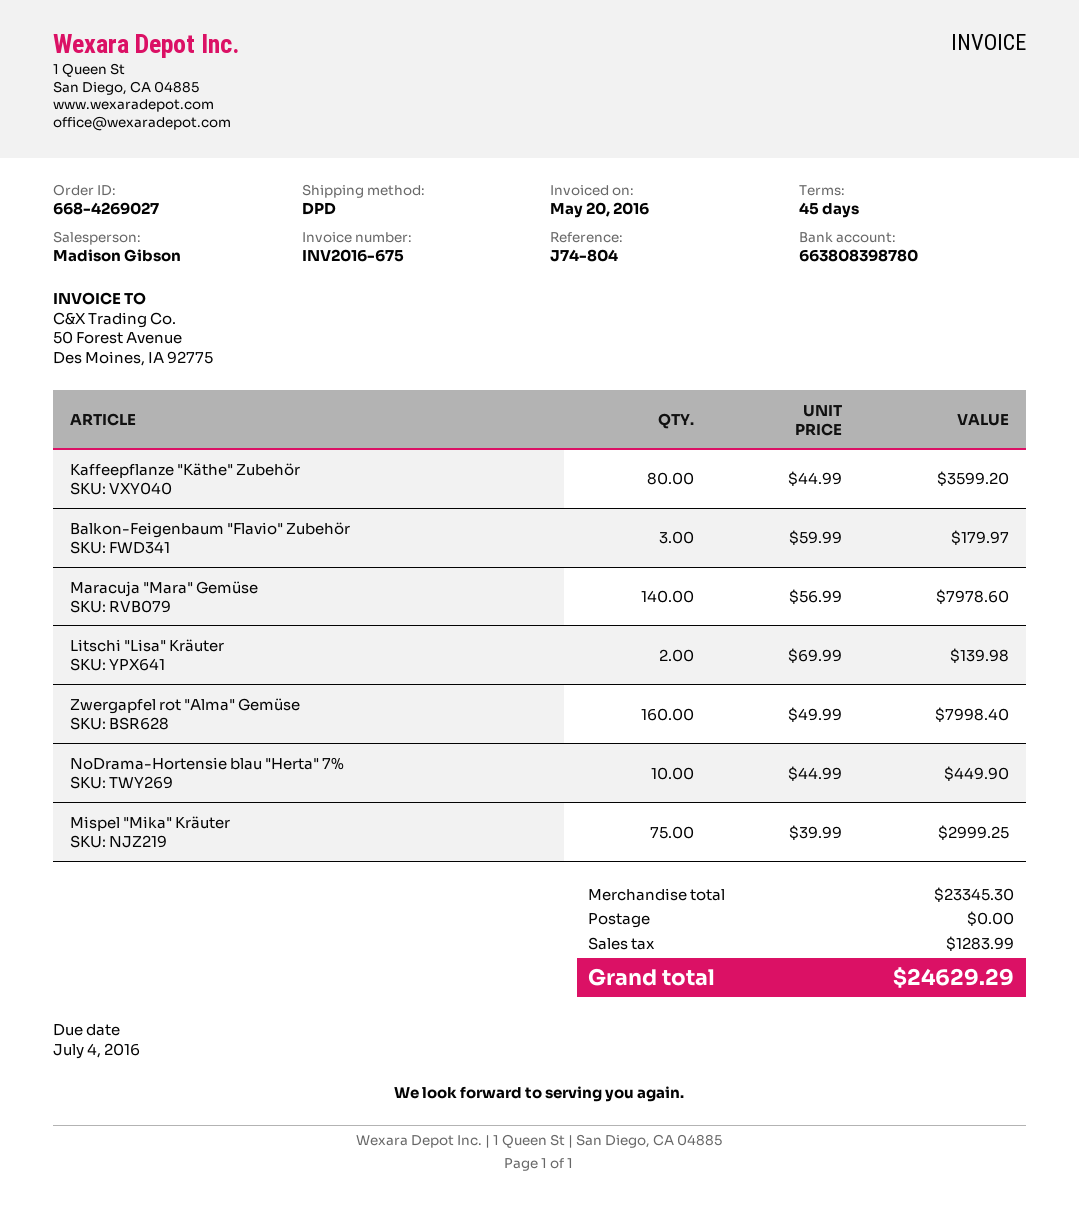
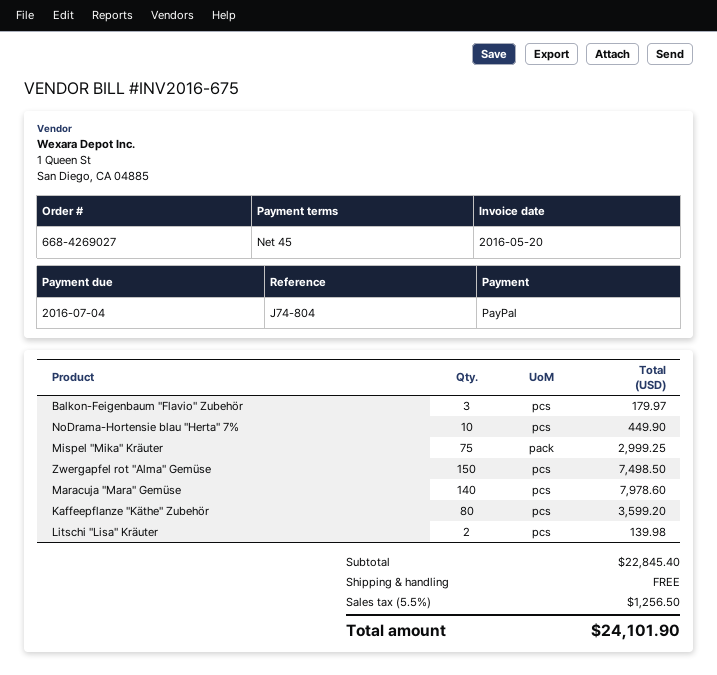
Zwergapfel rot "Alma" Gemüse: 160 for 7998.40 -> 150 for 7498.50
subtotal: 23345.30 -> 22845.40
tax: 1283.99 -> 1256.50
total: 24629.29 -> 24101.90

